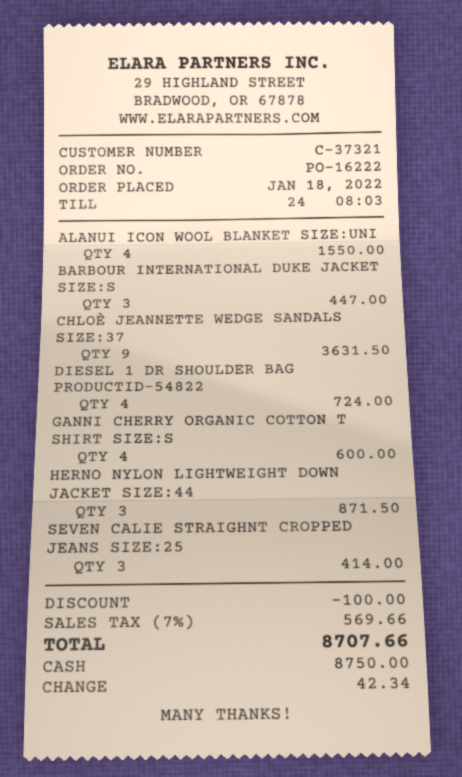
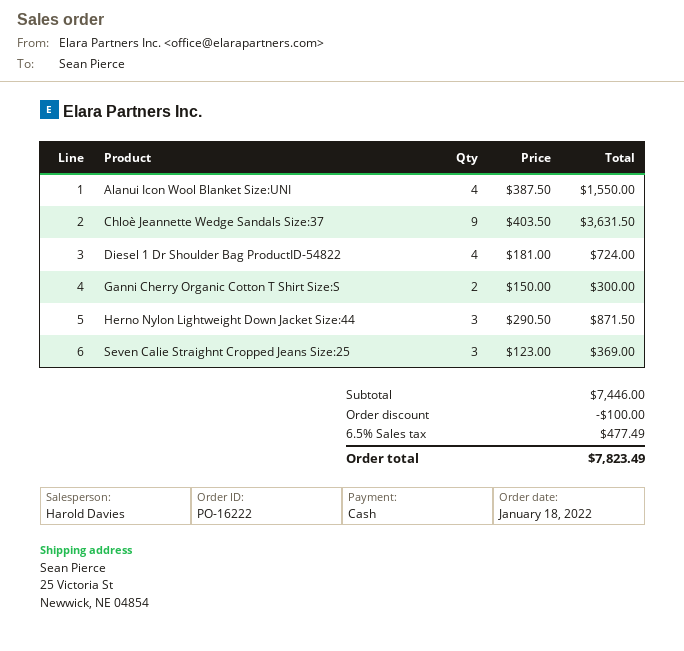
BARBOUR INTERNATIONAL DUKE JACKET SIZE:S: 3 for 447.00 -> none
GANNI CHERRY ORGANIC COTTON T SHIRT SIZE:S: 4 for 600.00 -> 2 for 300.00
SEVEN CALIE STRAIGHNT CROPPED JEANS SIZE:25: 3 for 414.00 -> 3 for 369.00
tax: 7% = 569.66 -> 6.5% = 477.49
total: 8707.66 -> 7823.49

